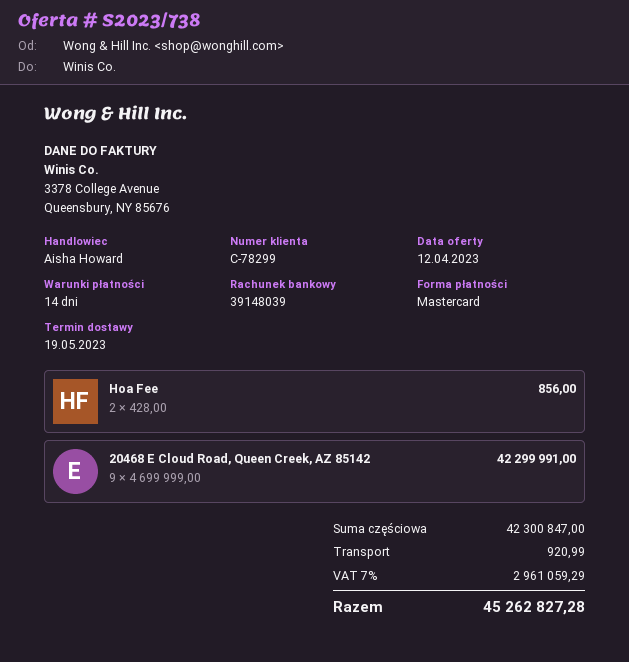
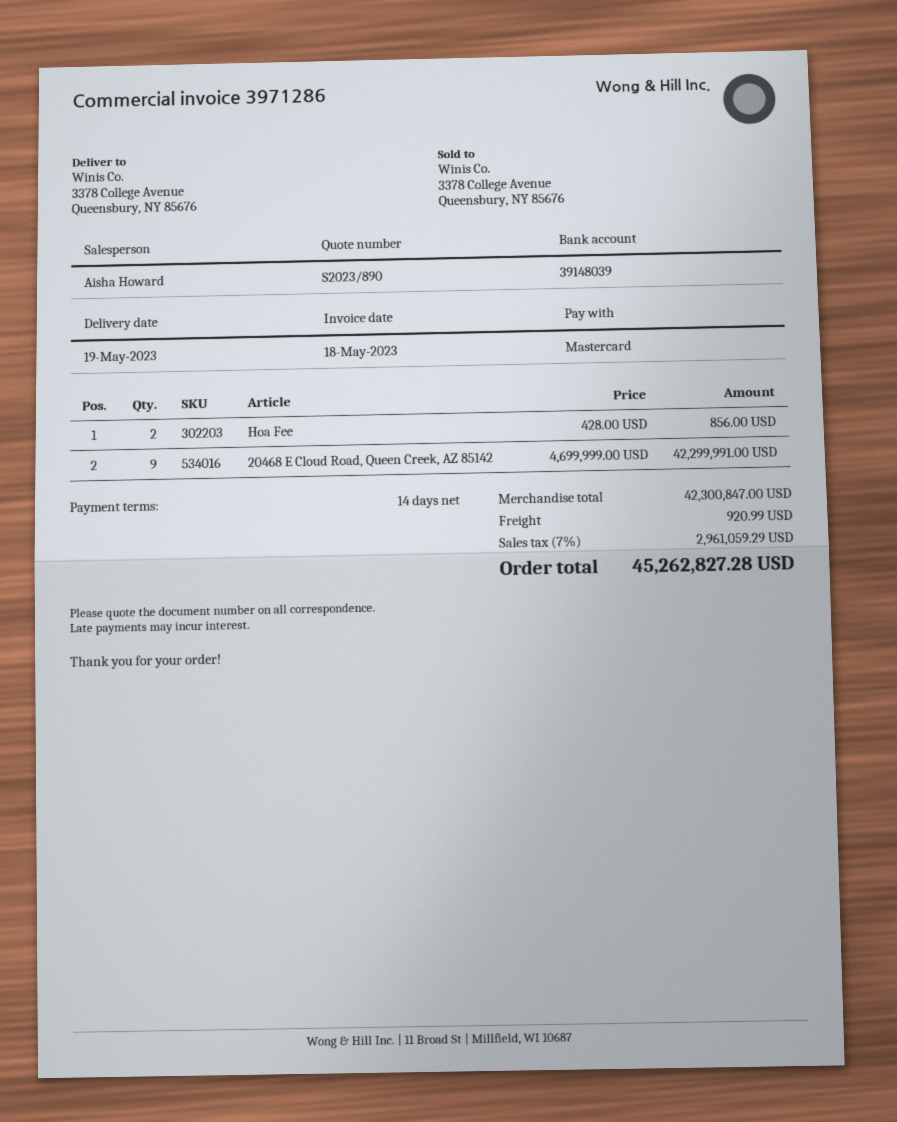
quote number: S2023/738 -> S2023/890

